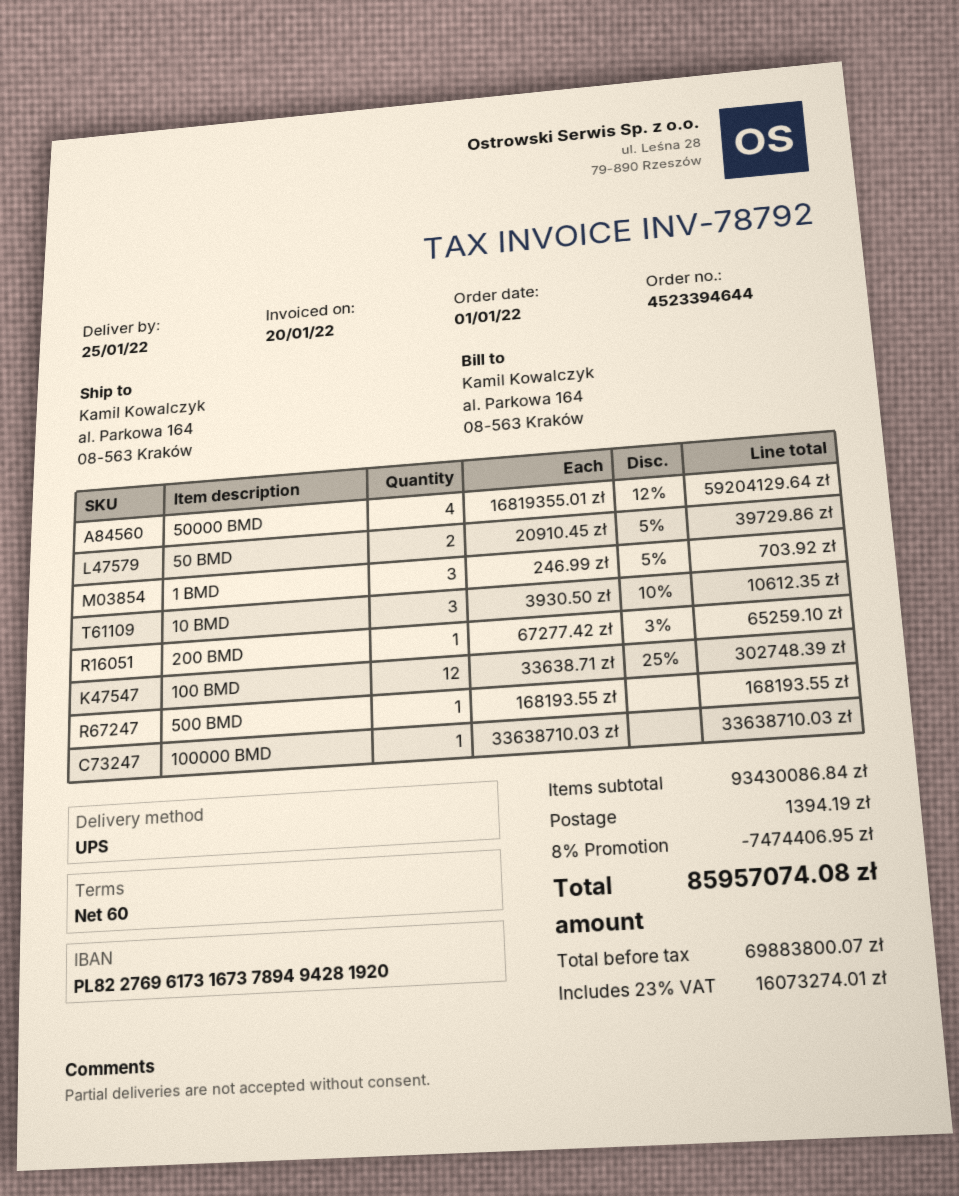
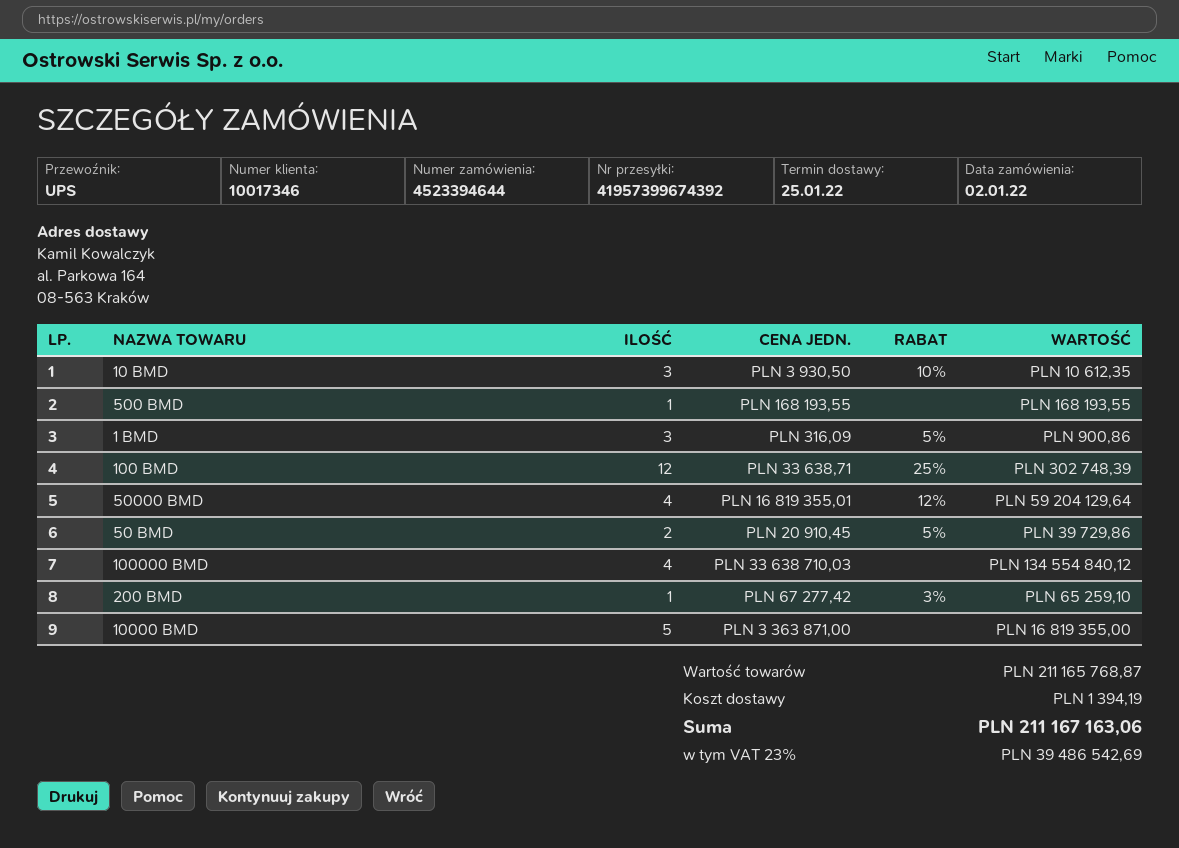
order date: 2022-01-01 -> 2022-01-02
1 BMD: 3 x 246.99 - 5% = 703.92 -> 3 x 316.09 - 5% = 900.86
100000 BMD: 1 x 33638710.03 = 33638710.03 -> 4 x 33638710.03 = 134554840.12
10000 BMD: none -> 5 x 3363871.00 = 16819355.00
subtotal: 93430086.84 -> 211165768.87
discount: 8% = 7474406.95 -> none
tax: 23% = 16073274.01 -> 23% = 39486542.69
total: 85957074.08 -> 211167163.06

